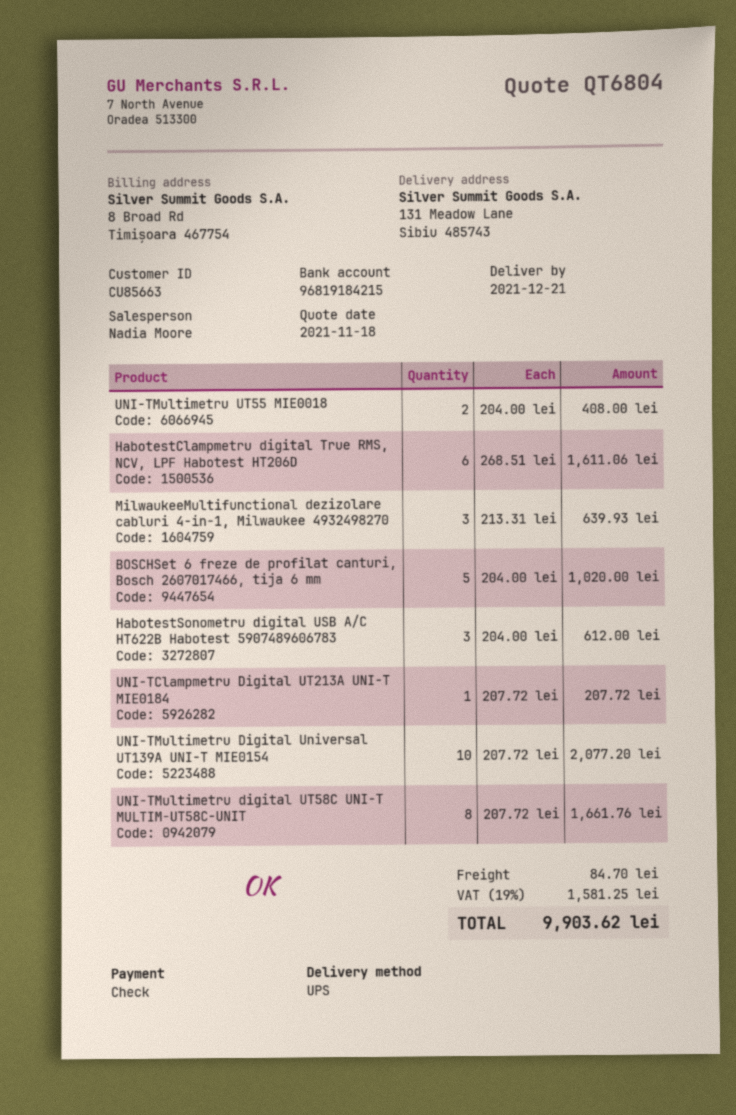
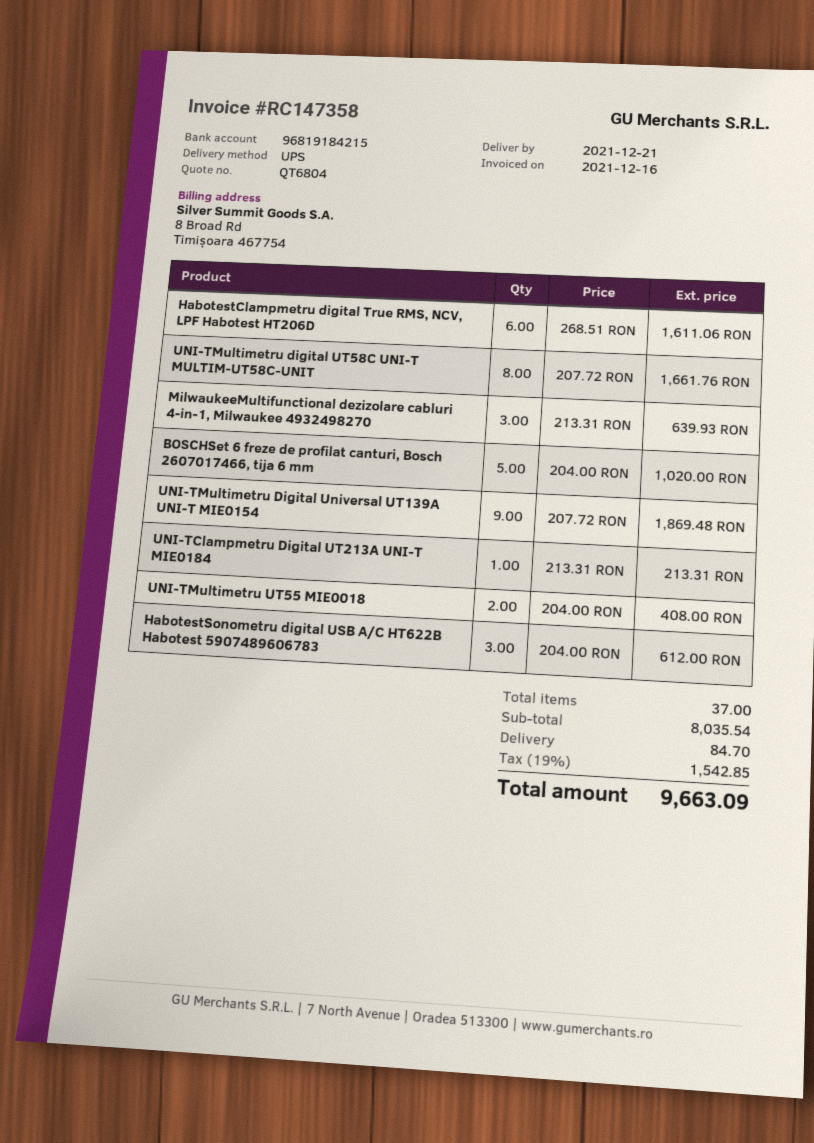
UNI-TClampmetru Digital UT213A UNI-T MIE0184: 1 x 207.72 = 207.72 -> 1 x 213.31 = 213.31
UNI-TMultimetru Digital Universal UT139A UNI-T MIE0154: 10 x 207.72 = 2077.20 -> 9 x 207.72 = 1869.48
tax: 19% = 1581.25 -> 19% = 1542.85
total: 9903.62 -> 9663.09

